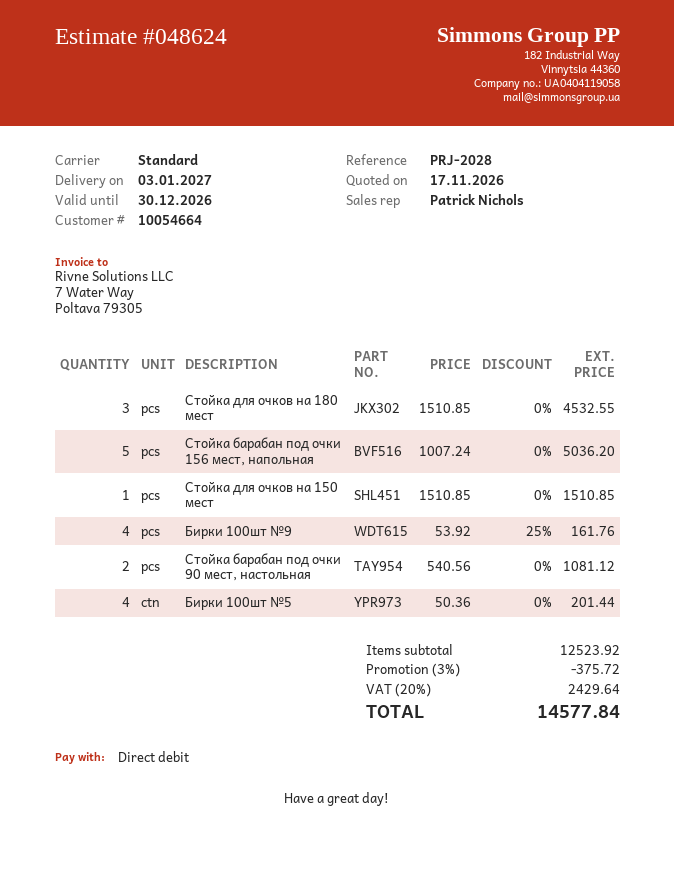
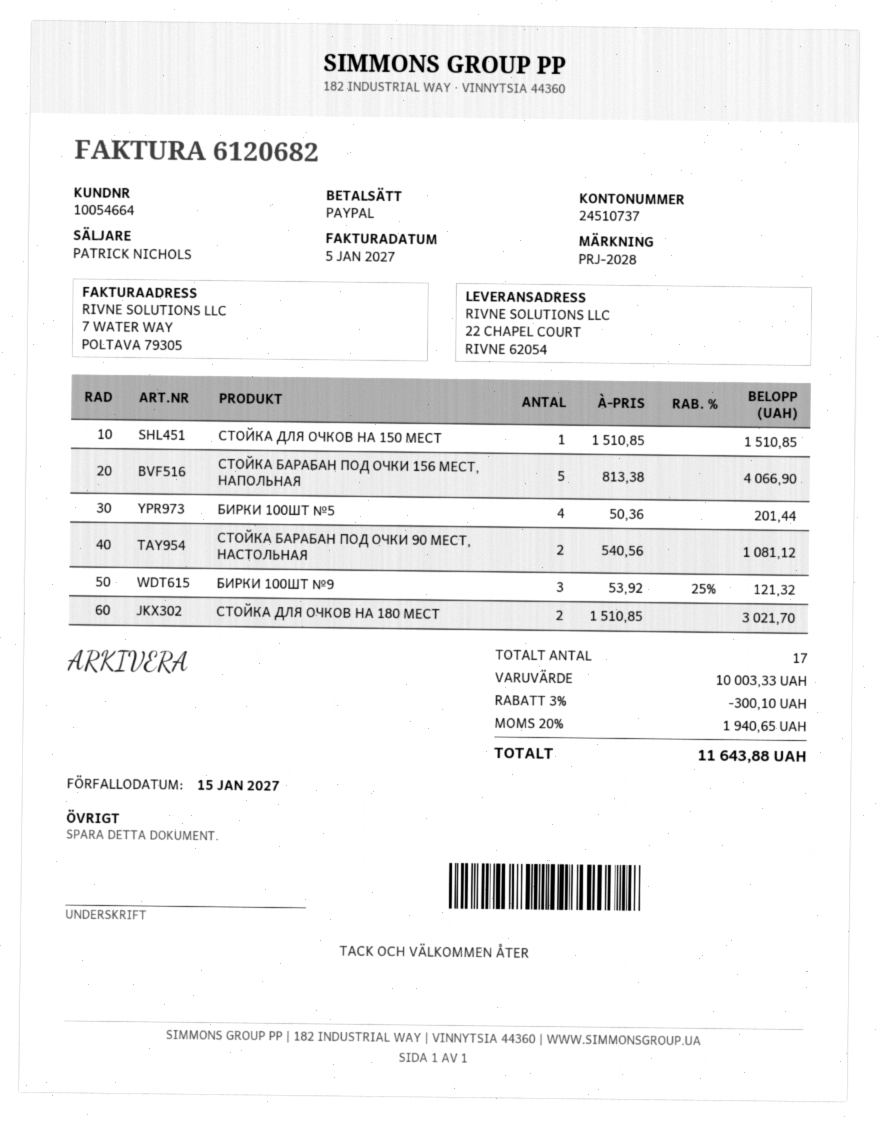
payment method: direct debit -> PayPal
Стойка для очков на 180 мест: 3 x 1510.85 = 4532.55 -> 2 x 1510.85 = 3021.70
Стойка барабан под очки 156 мест, напольная: 5 x 1007.24 = 5036.20 -> 5 x 813.38 = 4066.90
Бирки 100шт №9: 4 x 53.92 - 25% = 161.76 -> 3 x 53.92 - 25% = 121.32
subtotal: 12523.92 -> 10003.33
discount: 3% = 375.72 -> 3% = 300.10
tax: 20% = 2429.64 -> 20% = 1940.65
total: 14577.84 -> 11643.88

